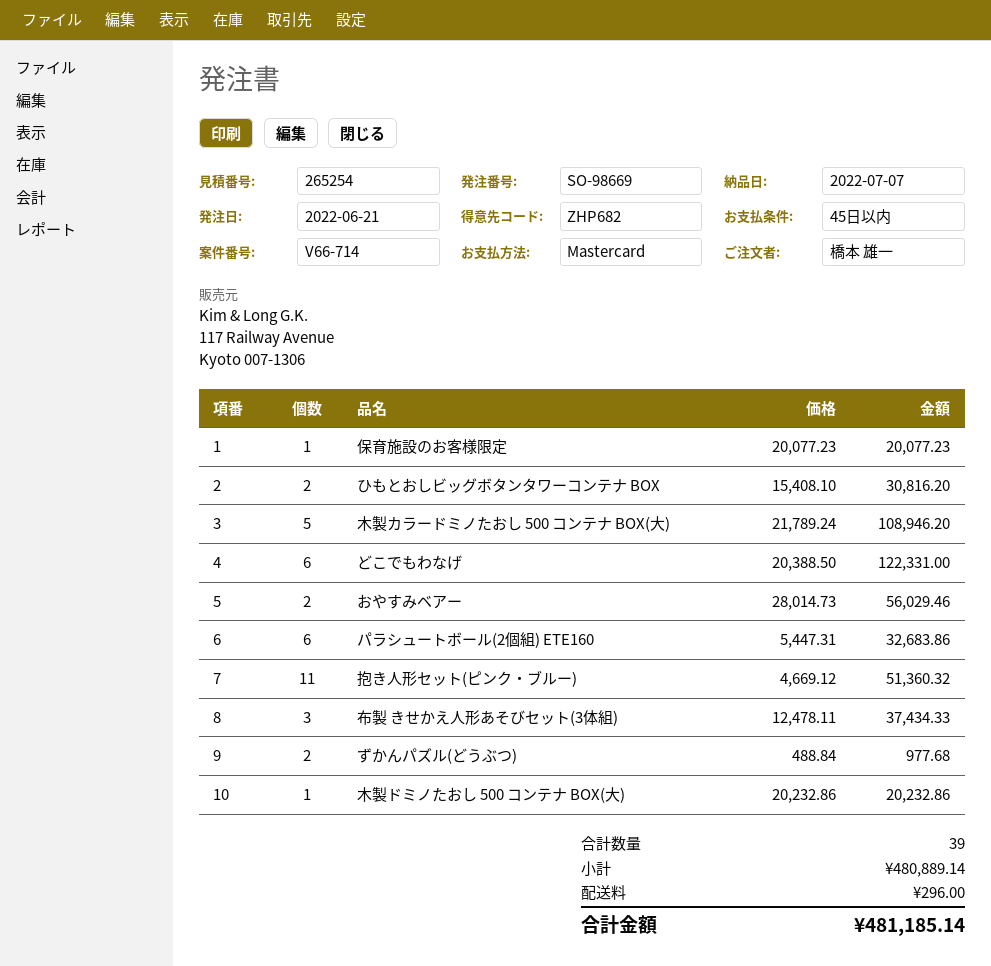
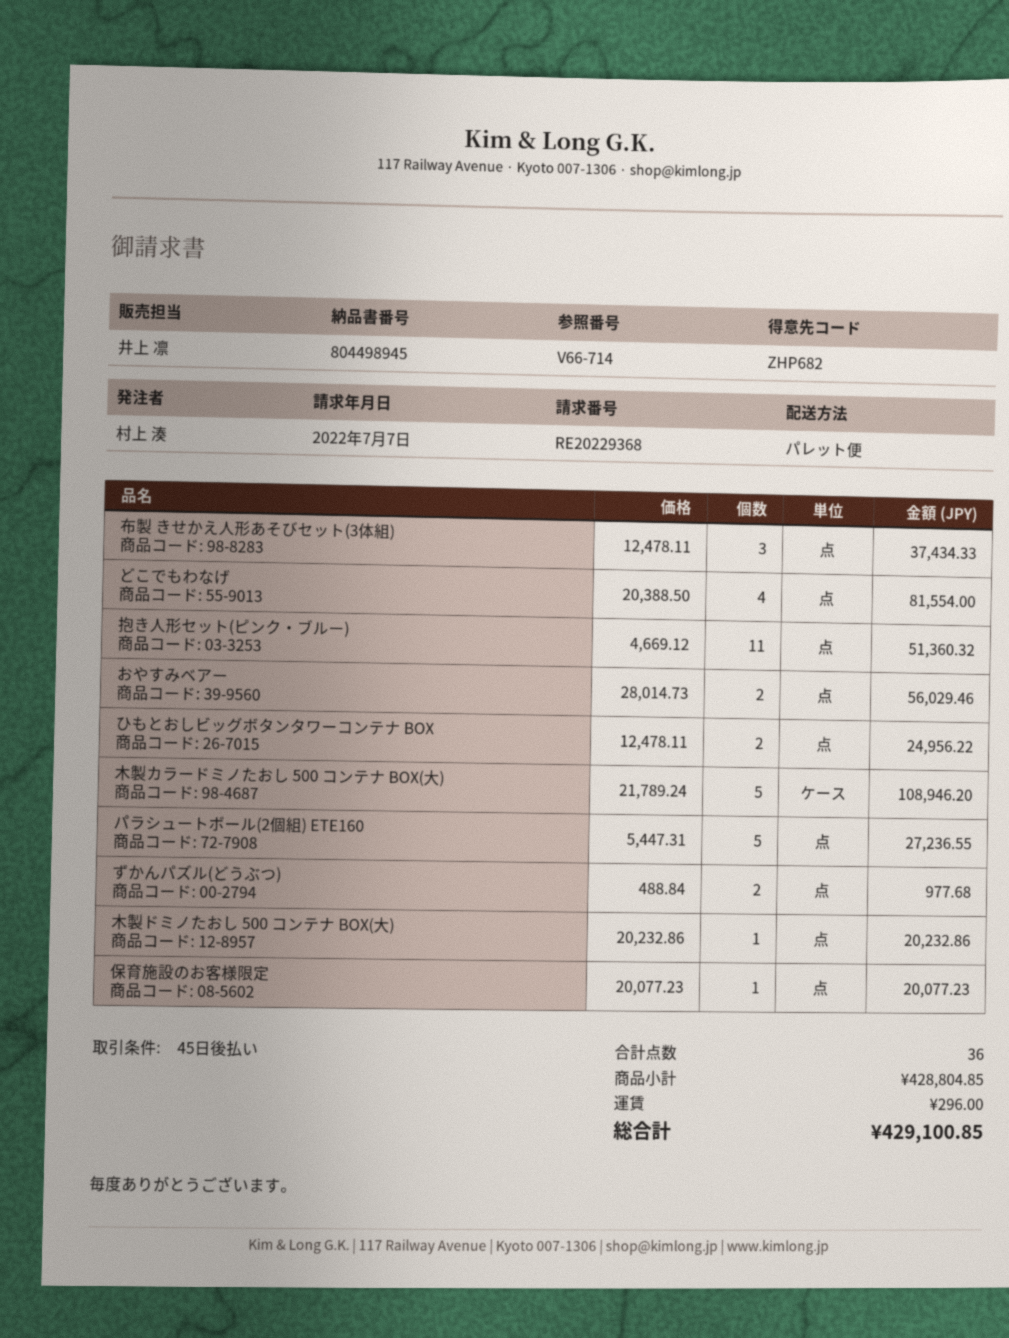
ordered by: 橋本 雄一 -> 村上 湊
ひもとおしビッグボタンタワーコンテナ BOX: 2 x 15408.10 = 30816.20 -> 2 x 12478.11 = 24956.22
どこでもわなげ: 6 x 20388.50 = 122331.00 -> 4 x 20388.50 = 81554.00
パラシュートボール(2個組) ETE160: 6 x 5447.31 = 32683.86 -> 5 x 5447.31 = 27236.55
total quantity: 39 -> 36
subtotal: 480889.14 -> 428804.85
total: 481185.14 -> 429100.85

